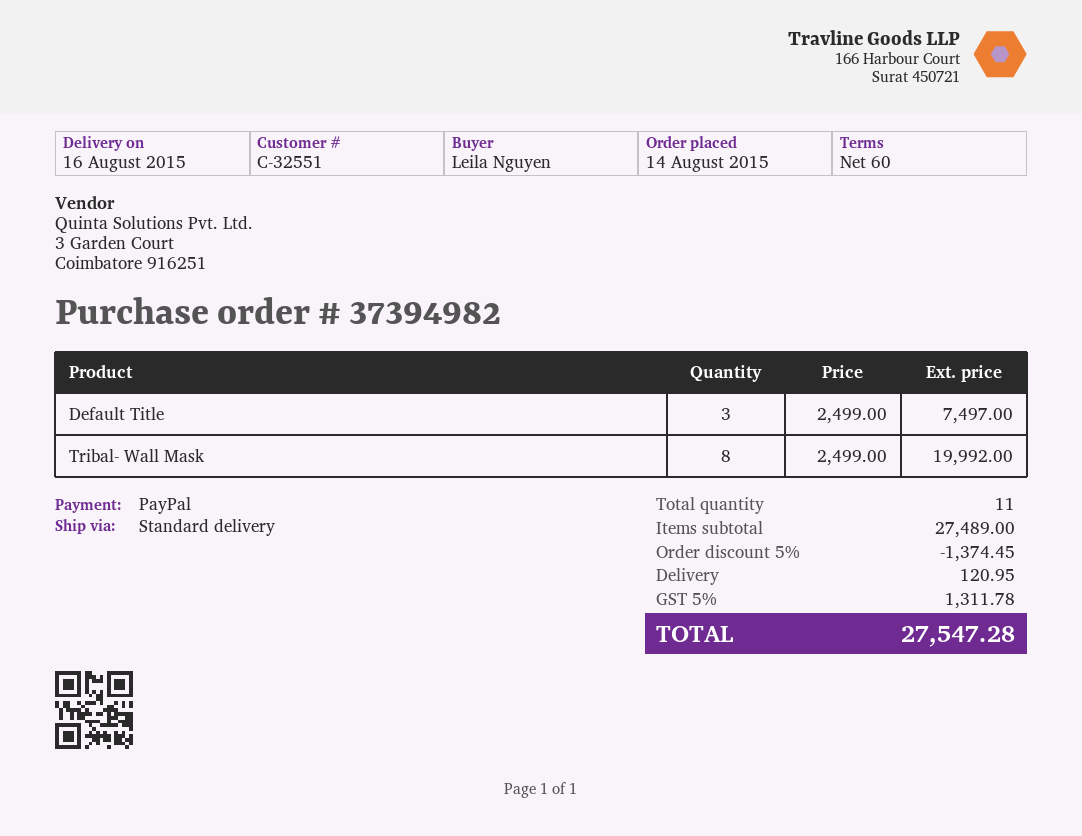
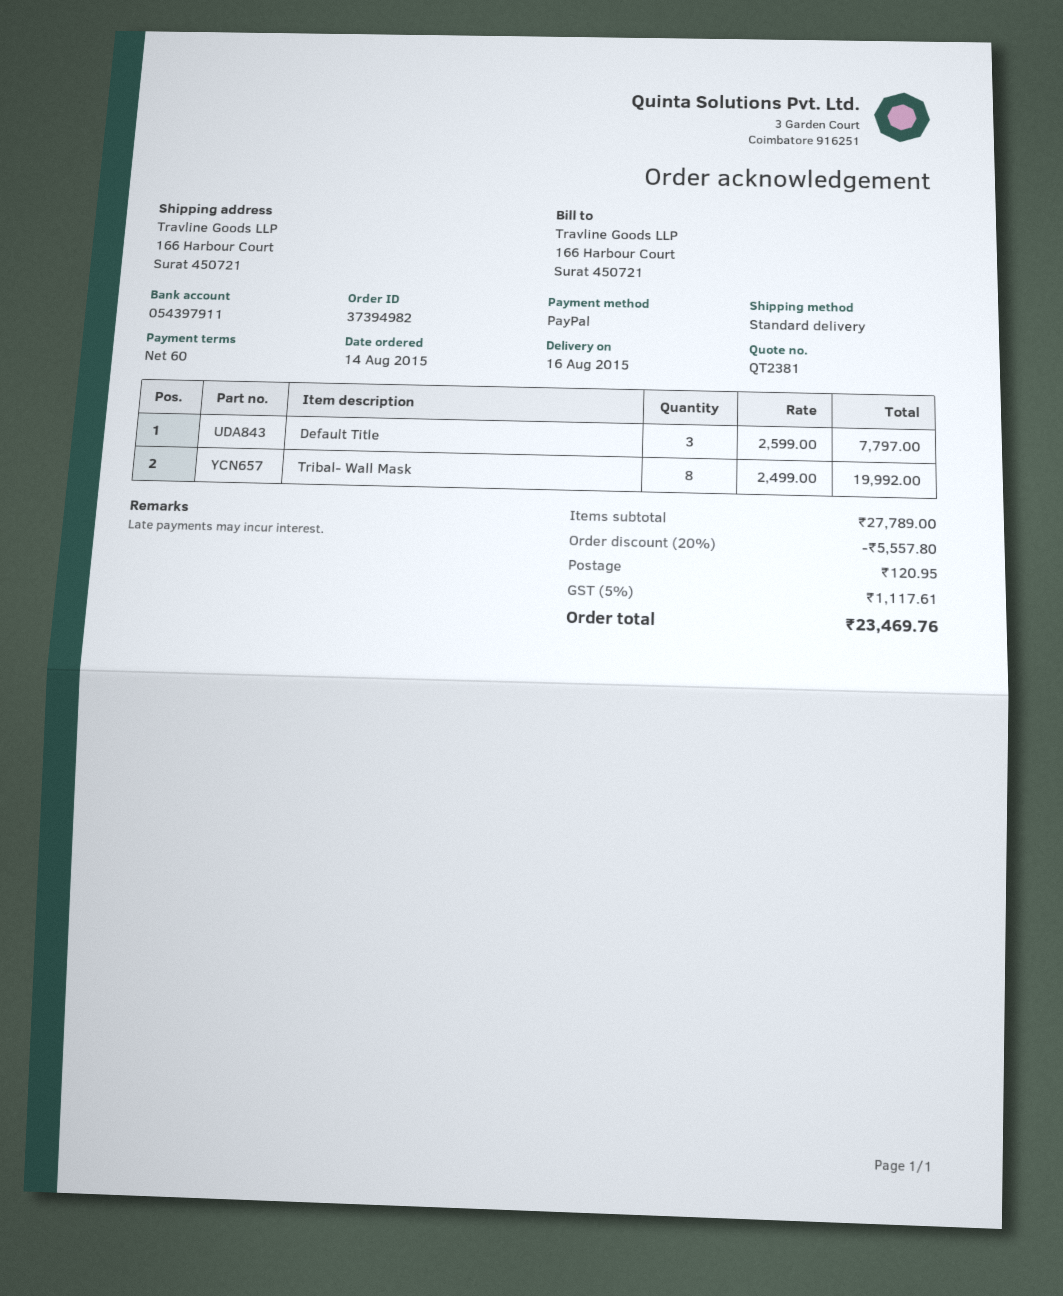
Default Title: 3 x 2499.00 = 7497.00 -> 3 x 2599.00 = 7797.00
subtotal: 27489.00 -> 27789.00
discount: 5% = 1374.45 -> 20% = 5557.80
tax: 5% = 1311.78 -> 5% = 1117.61
total: 27547.28 -> 23469.76

